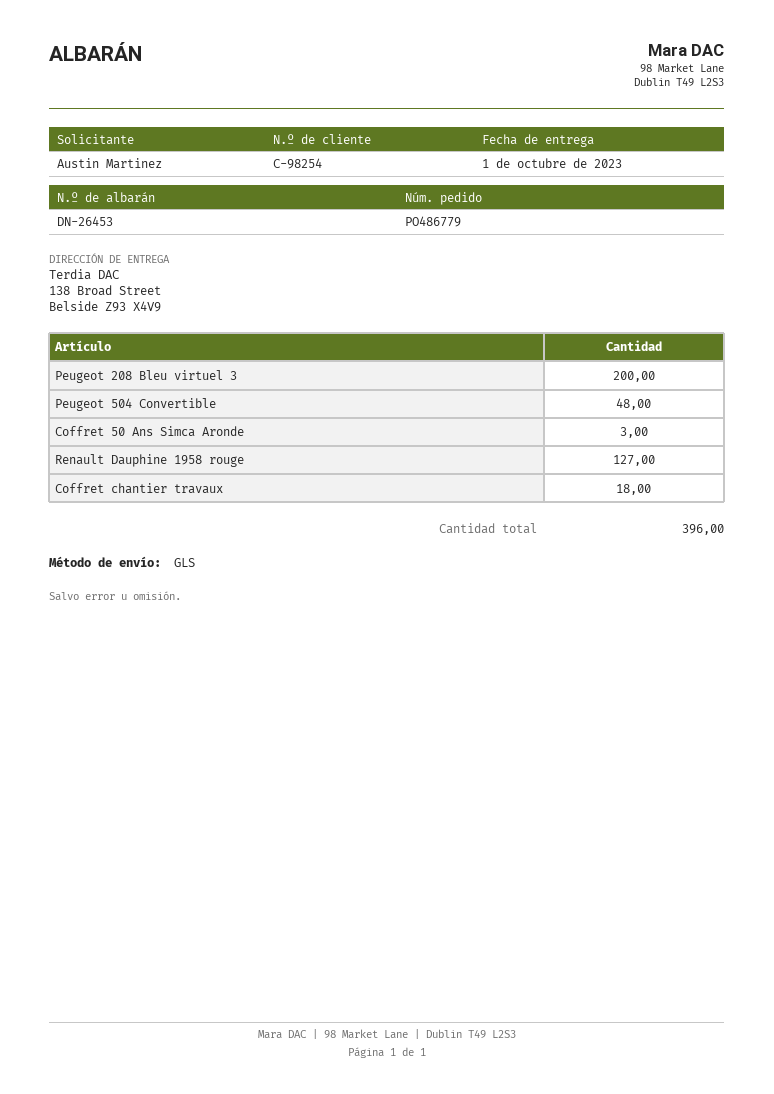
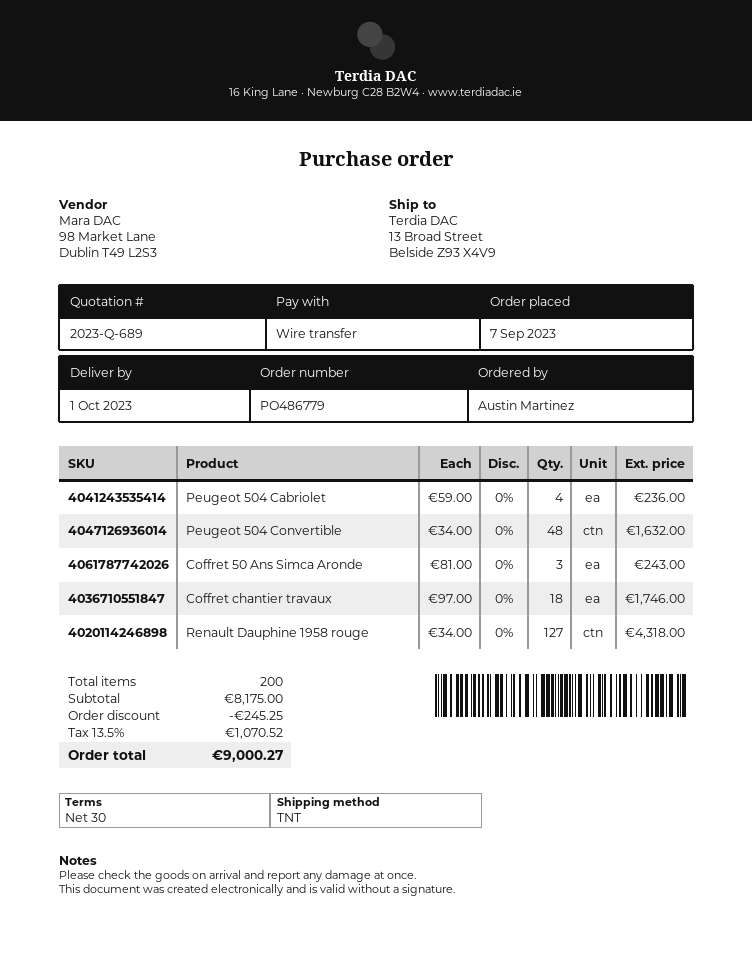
shipping method: GLS -> TNT
ship to: 138 Broad Street, Belside Z93 X4V9 -> 13 Broad Street, Belside Z93 X4V9
Peugeot 208 Bleu virtuel 3: 200 -> none
Peugeot 504 Cabriolet: none -> 4
total quantity: 396 -> 200

